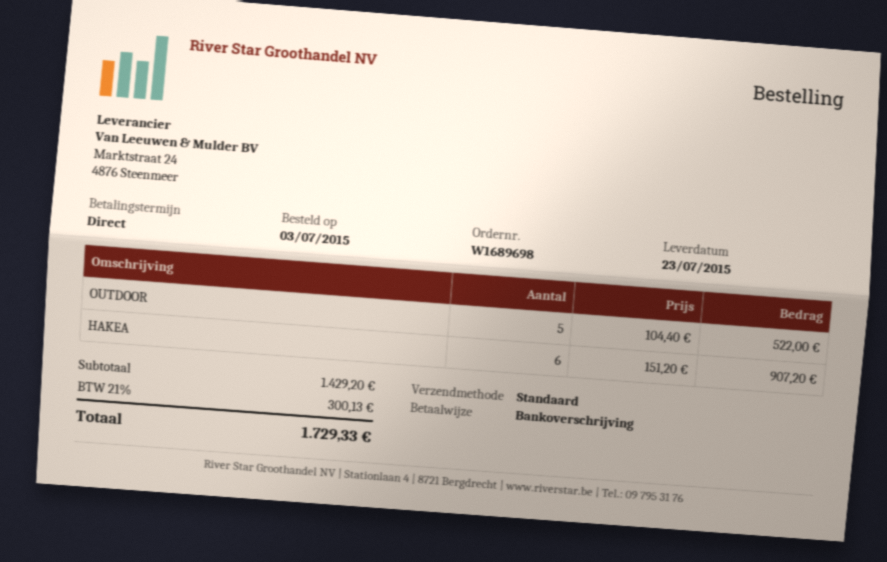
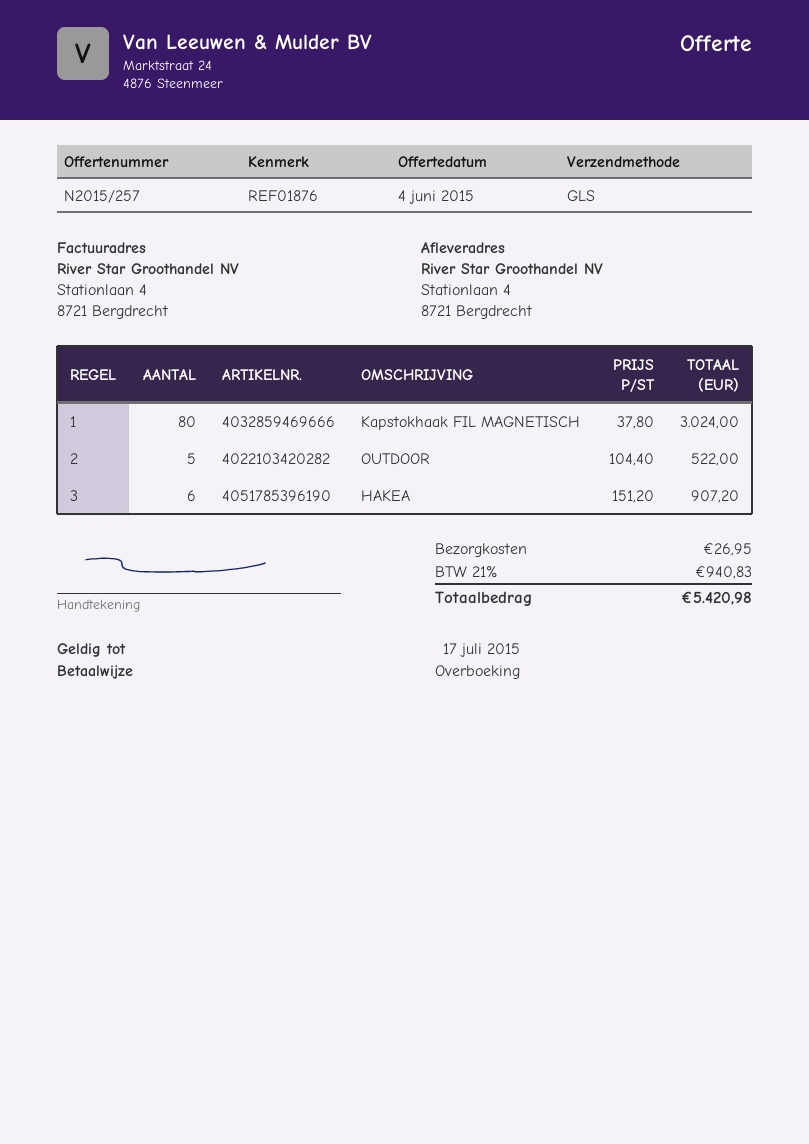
shipping method: standard -> GLS
Kapstokhaak FIL MAGNETISCH: none -> 80 x 37.80 = 3024.00
shipping: none -> 26.95
tax: 21% = 300.13 -> 21% = 940.83
total: 1729.33 -> 5420.98

